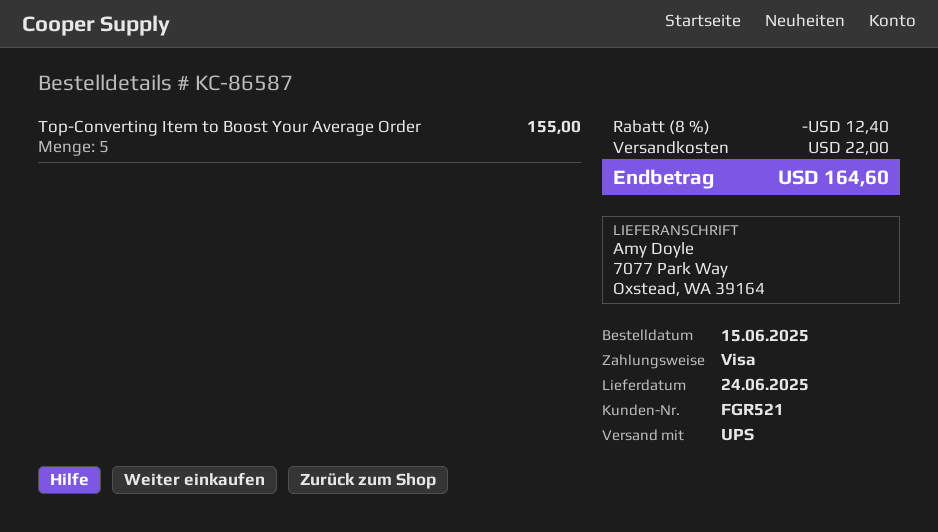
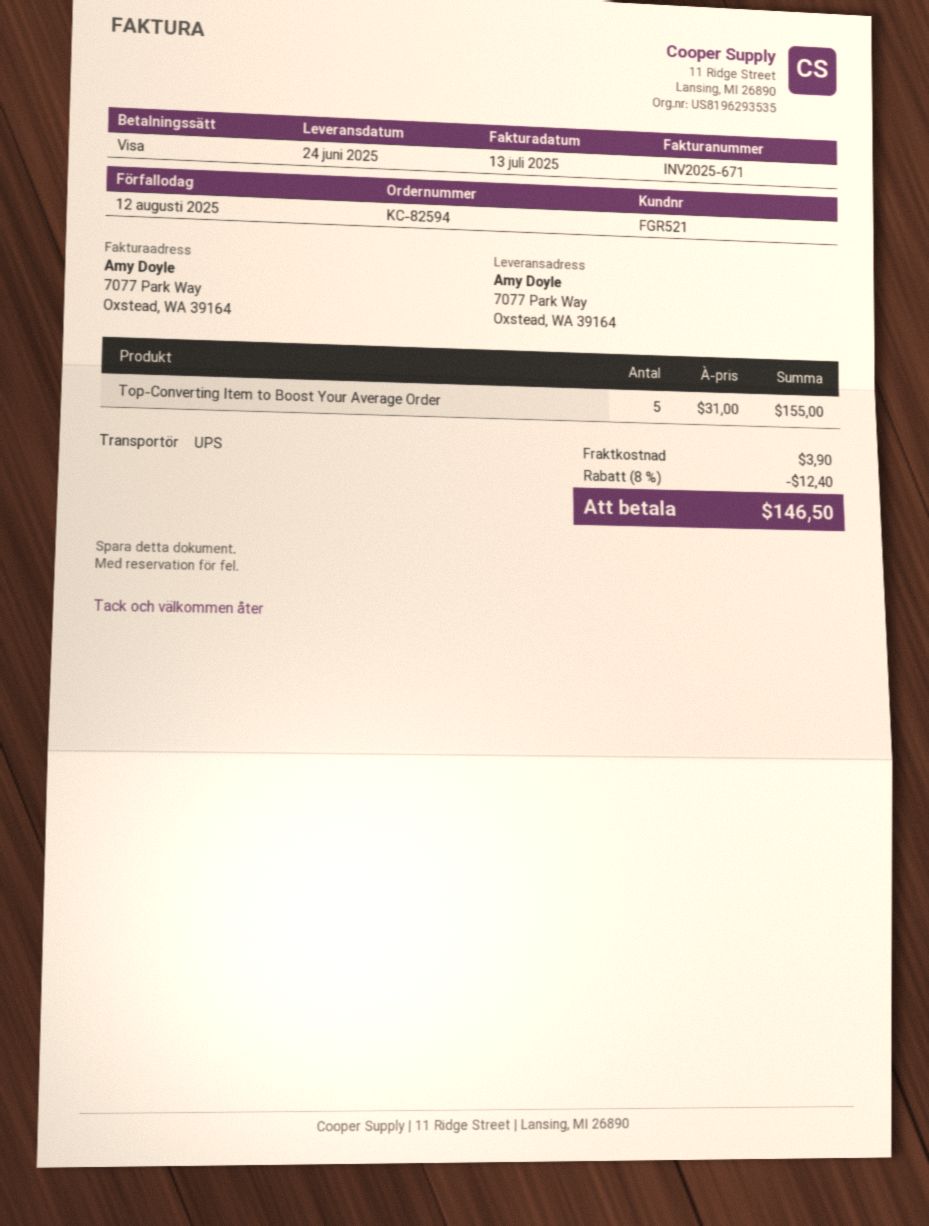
order number: KC-86587 -> KC-82594
shipping: 22.00 -> 3.90
total: 164.60 -> 146.50

